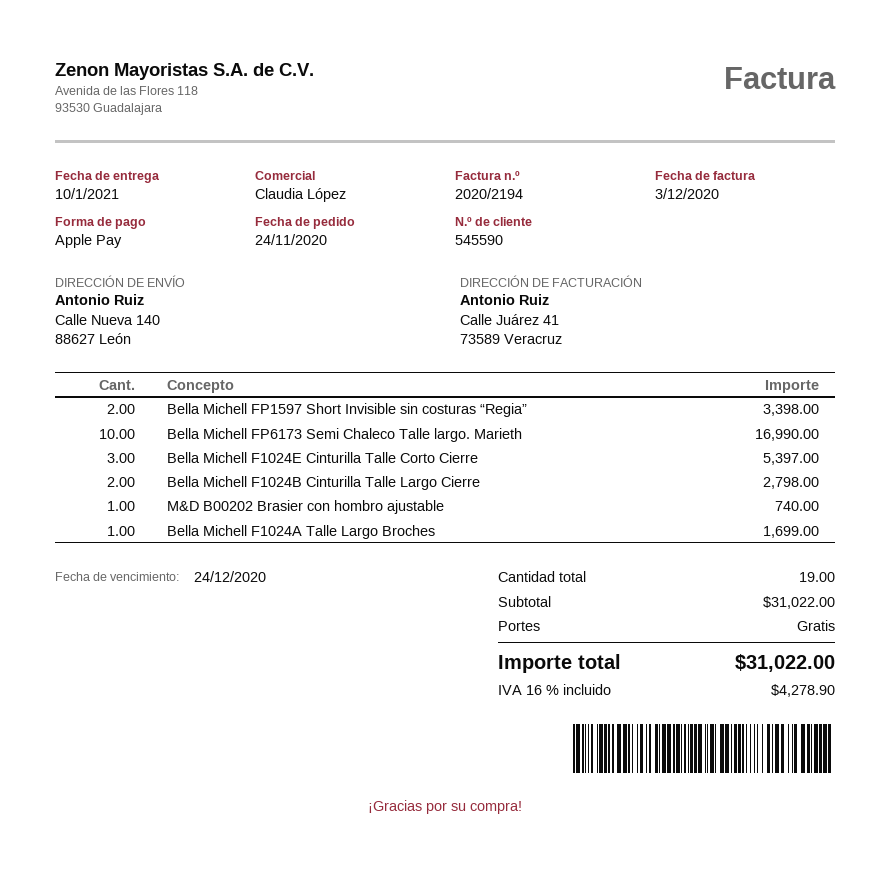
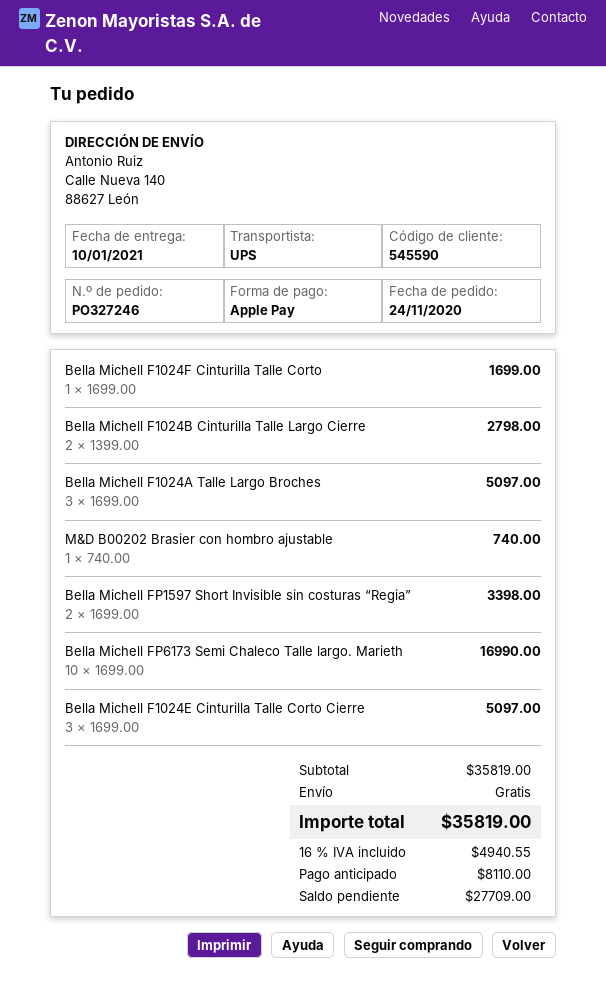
Bella Michell F1024E Cinturilla Talle Corto Cierre: 3 for 5397.00 -> 3 for 5097.00
Bella Michell F1024A Talle Largo Broches: 1 for 1699.00 -> 3 for 5097.00
Bella Michell F1024F Cinturilla Talle Corto: none -> 1 for 1699.00
subtotal: 31022.00 -> 35819.00
tax: 16% = 4278.90 -> 16% = 4940.55
total: 31022.00 -> 35819.00

